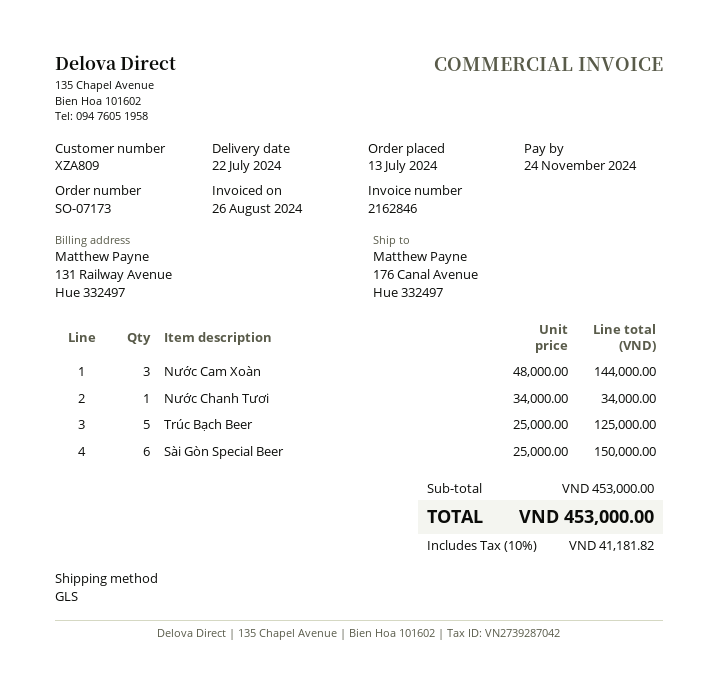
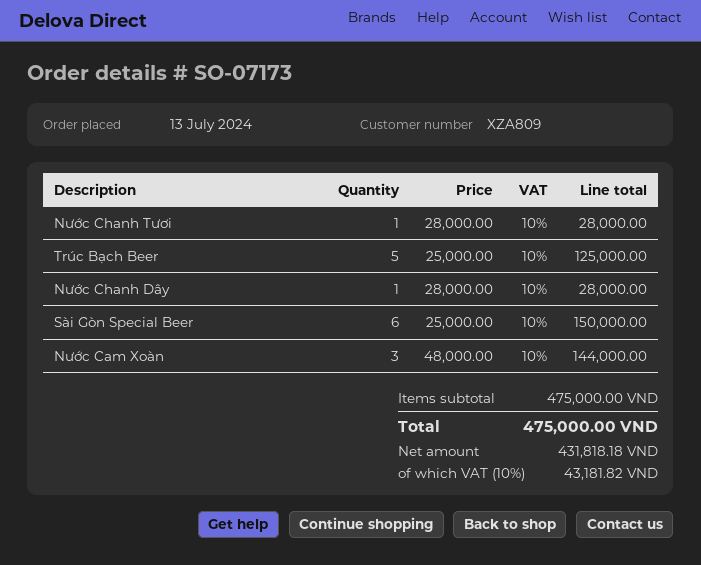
Nước Chanh Tươi: 1 x 34000.00 = 34000.00 -> 1 x 28000.00 = 28000.00
Nước Chanh Dây: none -> 1 x 28000.00 = 28000.00
subtotal: 453000.00 -> 475000.00
tax: 10% = 41181.82 -> 10% = 43181.82
total: 453000.00 -> 475000.00

